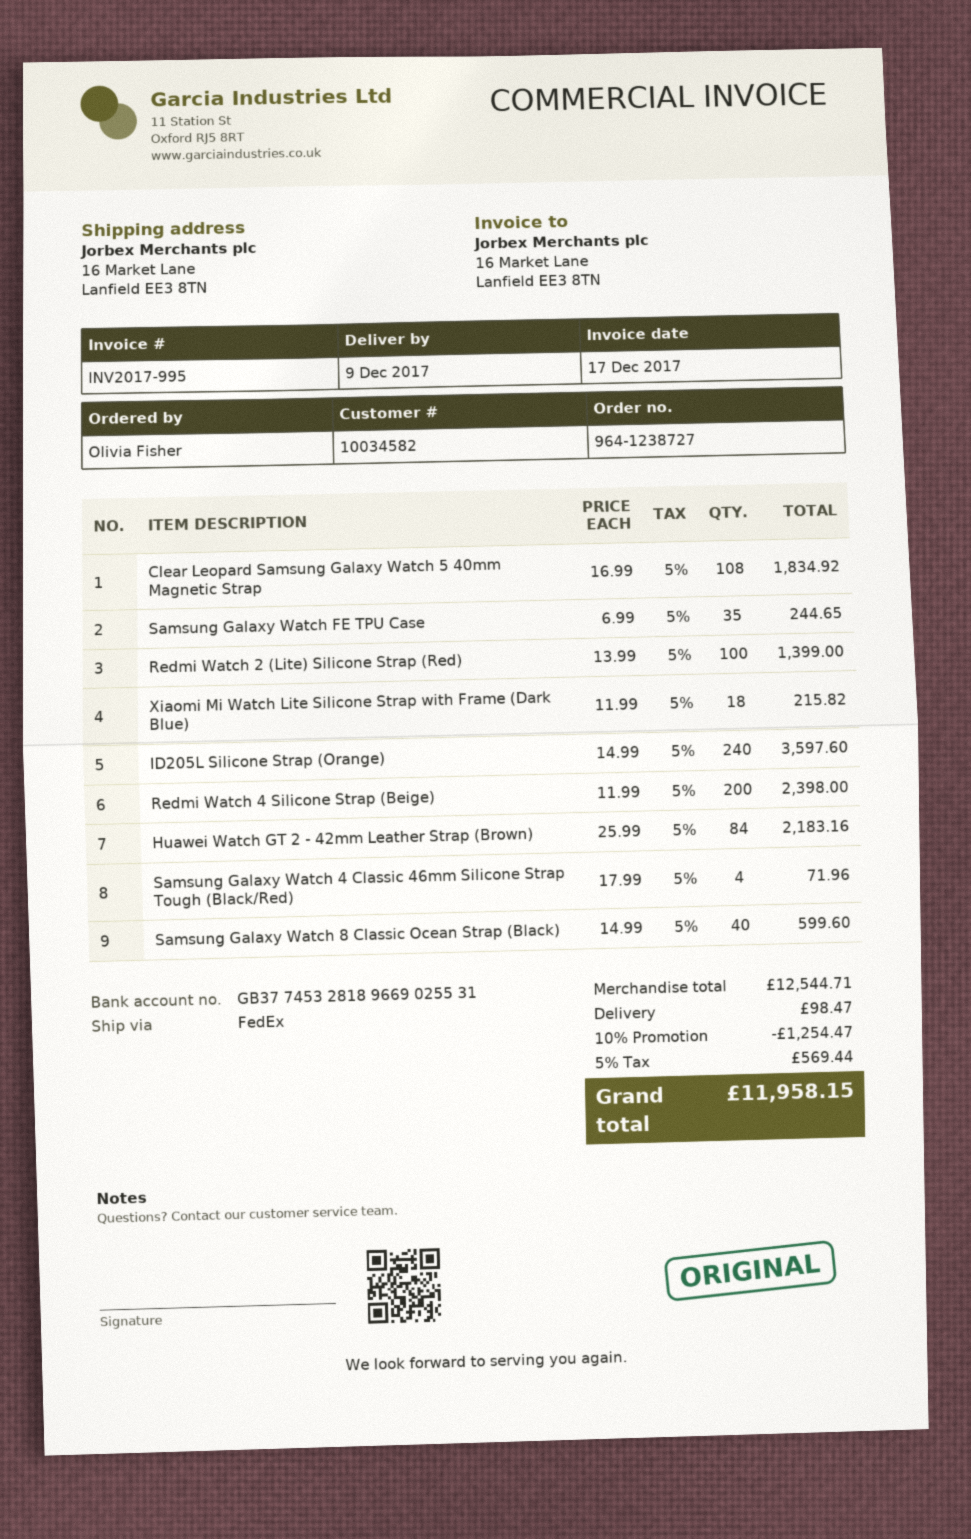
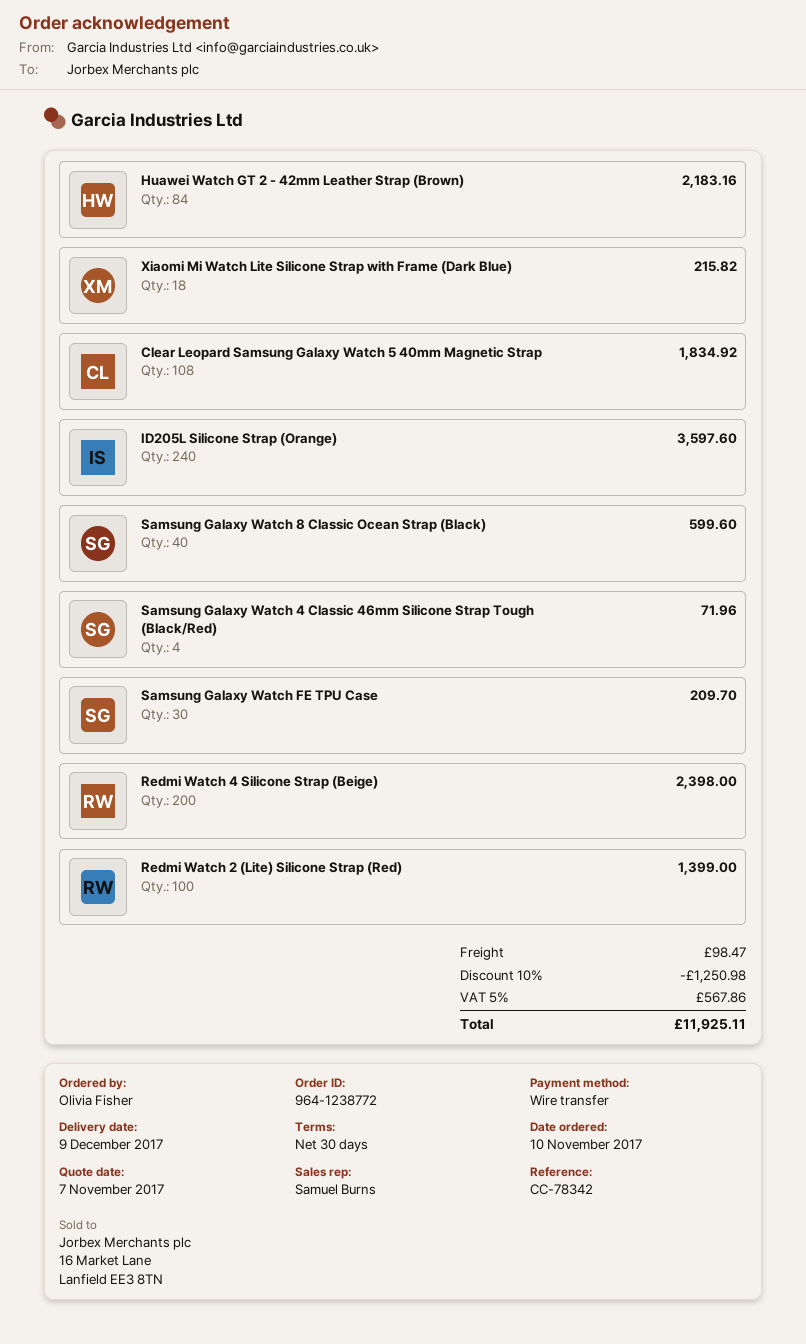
order number: 964-1238727 -> 964-1238772
Samsung Galaxy Watch FE TPU Case: 35 for 244.65 -> 30 for 209.70
discount: 10% = 1254.47 -> 10% = 1250.98
tax: 5% = 569.44 -> 5% = 567.86
total: 11958.15 -> 11925.11

